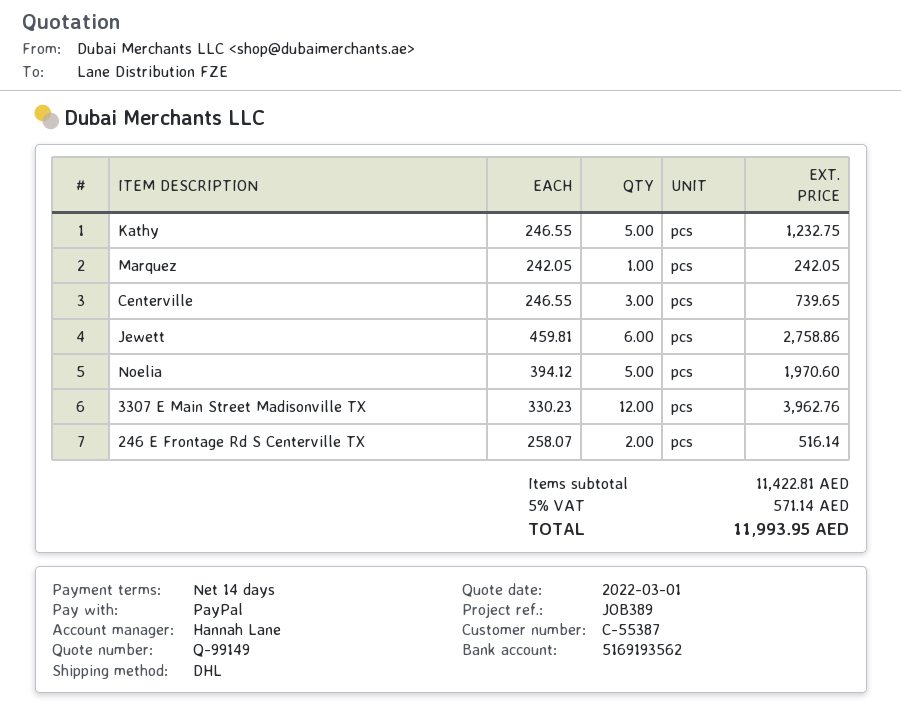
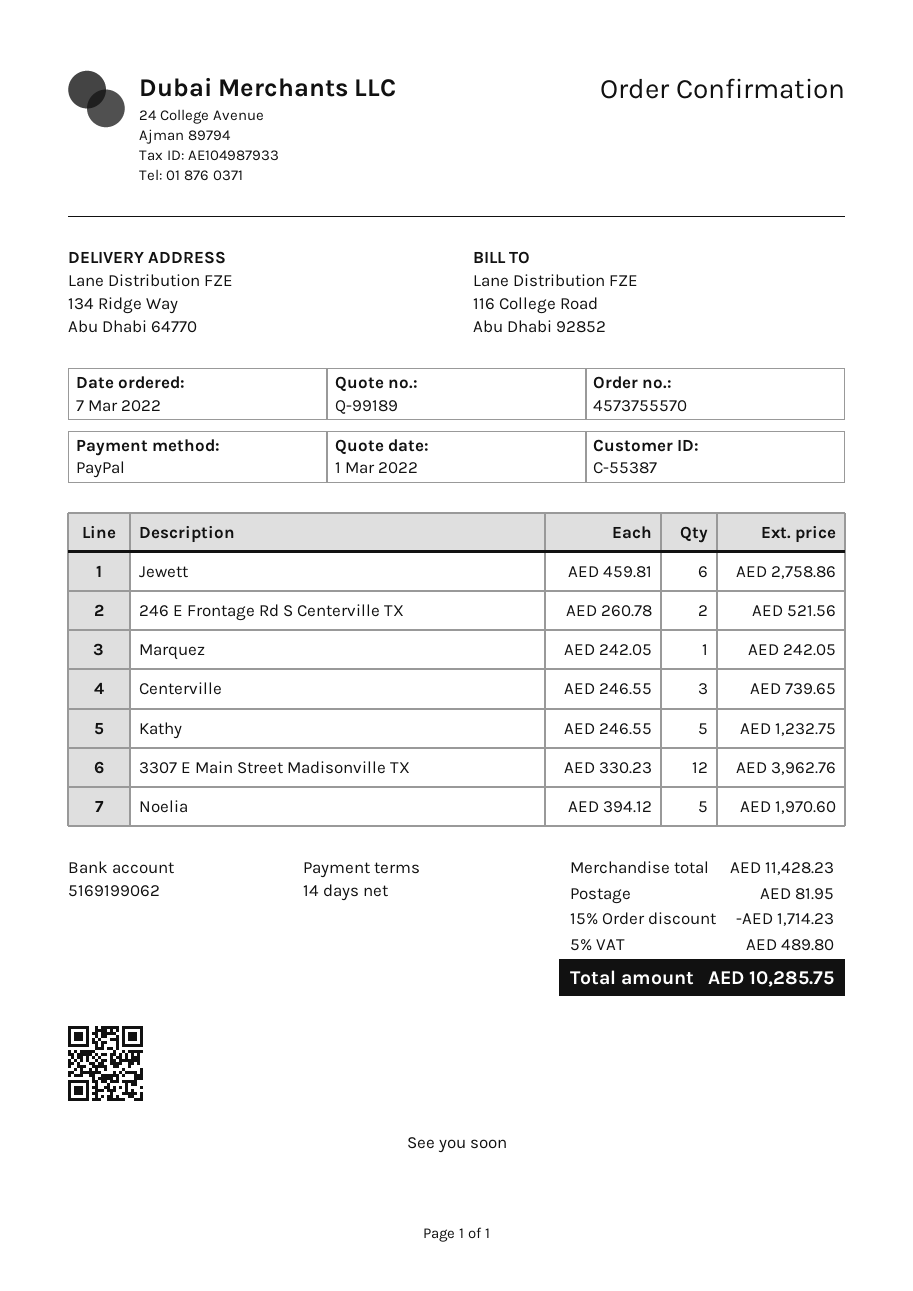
quote number: Q-99149 -> Q-99189
bank account: 5169193562 -> 5169199062
246 E Frontage Rd S Centerville TX: 2 x 258.07 = 516.14 -> 2 x 260.78 = 521.56
subtotal: 11422.81 -> 11428.23
discount: none -> 15% = 1714.23
shipping: none -> 81.95
tax: 5% = 571.14 -> 5% = 489.80
total: 11993.95 -> 10285.75

